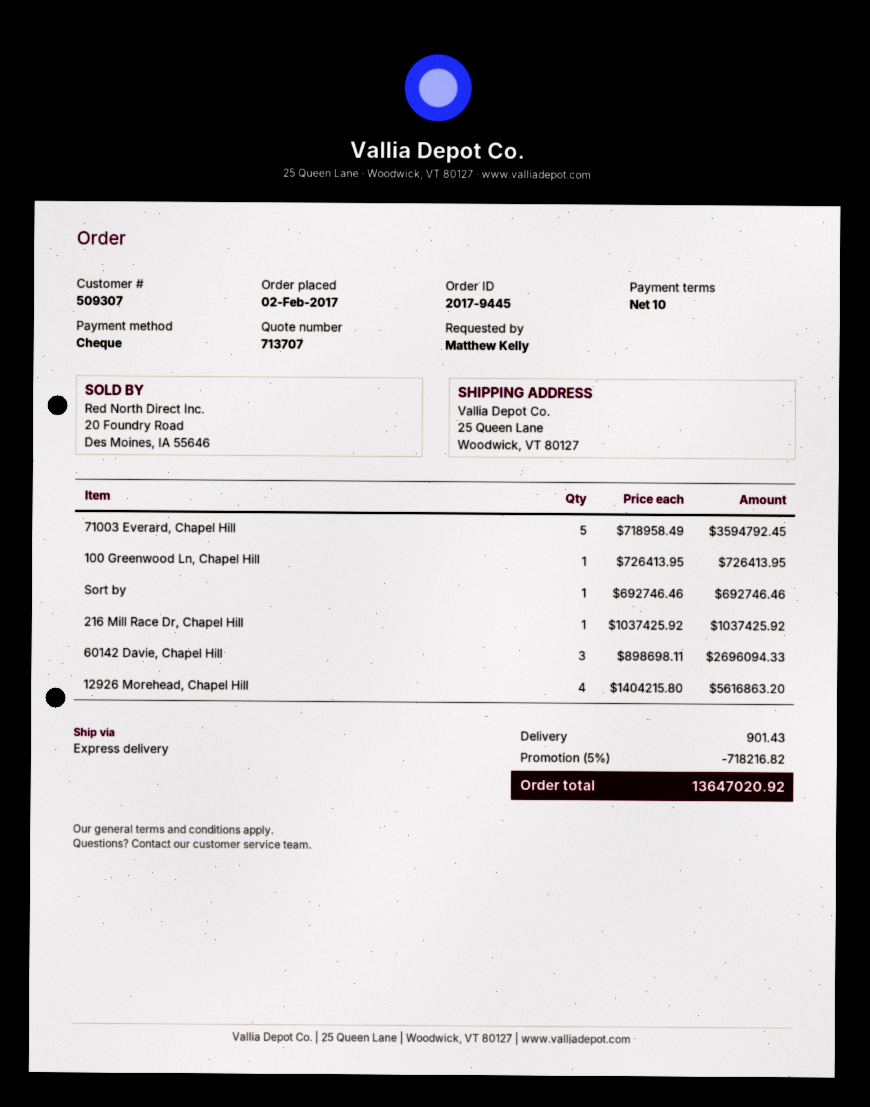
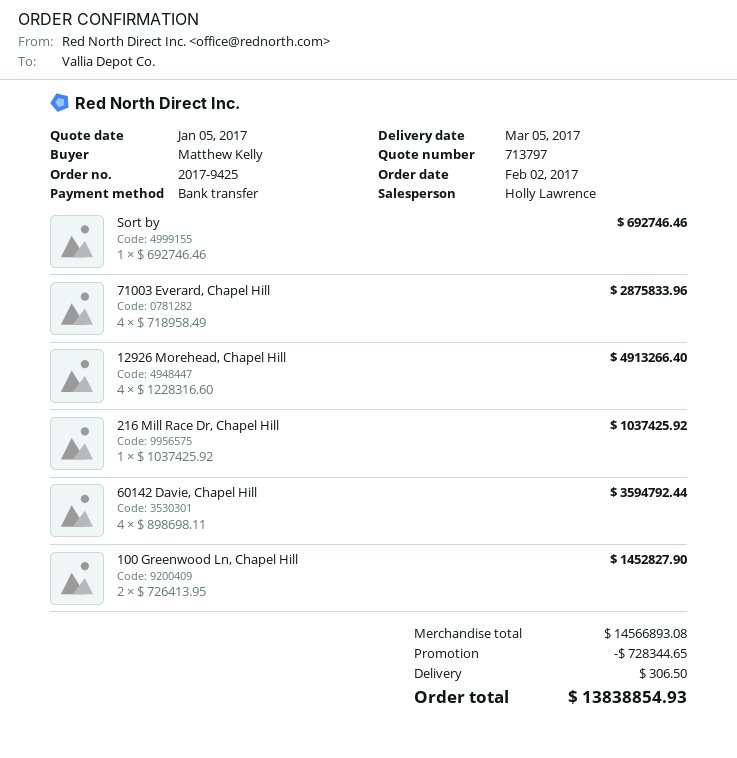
quote number: 713707 -> 713797
order number: 2017-9445 -> 2017-9425
payment method: cheque -> bank transfer
71003 Everard, Chapel Hill: 5 x 718958.49 = 3594792.45 -> 4 x 718958.49 = 2875833.96
100 Greenwood Ln, Chapel Hill: 1 x 726413.95 = 726413.95 -> 2 x 726413.95 = 1452827.90
60142 Davie, Chapel Hill: 3 x 898698.11 = 2696094.33 -> 4 x 898698.11 = 3594792.44
12926 Morehead, Chapel Hill: 4 x 1404215.80 = 5616863.20 -> 4 x 1228316.60 = 4913266.40
discount: 718216.82 -> 728344.65
shipping: 901.43 -> 306.50
total: 13647020.92 -> 13838854.93

